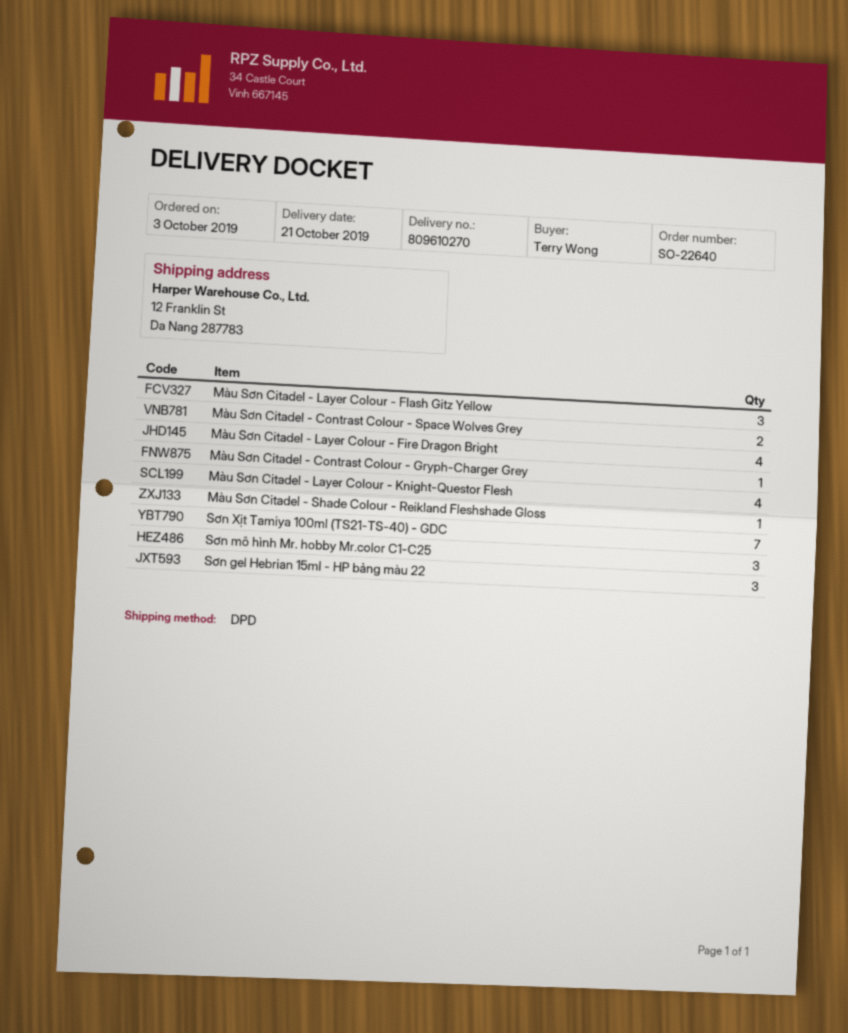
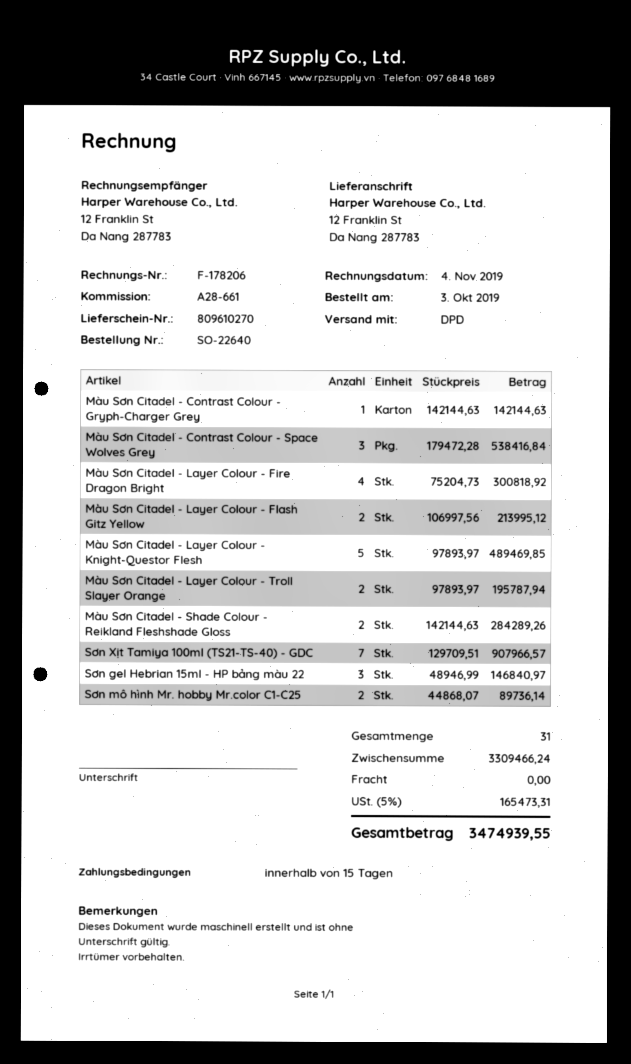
Màu Sơn Citadel - Layer Colour - Flash Gitz Yellow: 3 -> 2
Màu Sơn Citadel - Contrast Colour - Space Wolves Grey: 2 -> 3
Màu Sơn Citadel - Layer Colour - Knight-Questor Flesh: 4 -> 5
Màu Sơn Citadel - Shade Colour - Reikland Fleshshade Gloss: 1 -> 2
Sơn mô hình Mr. hobby Mr.color C1-C25: 3 -> 2
Màu Sơn Citadel - Layer Colour - Troll Slayer Orange: none -> 2

